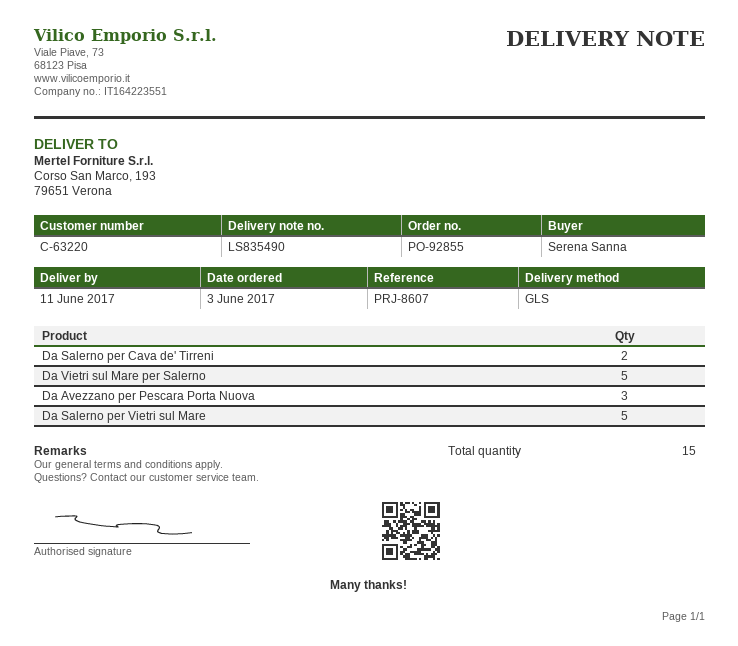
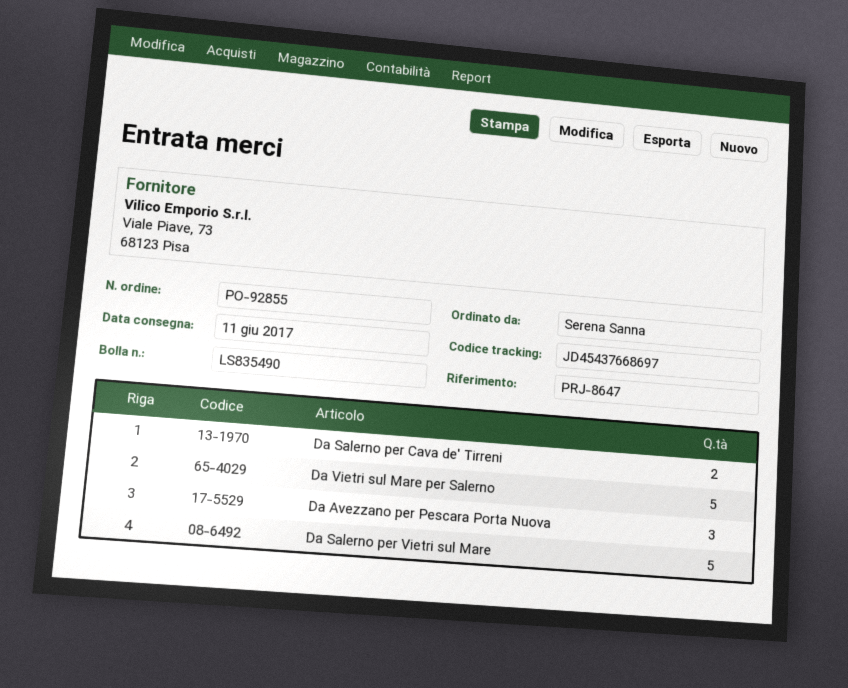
reference: PRJ-8607 -> PRJ-8647

